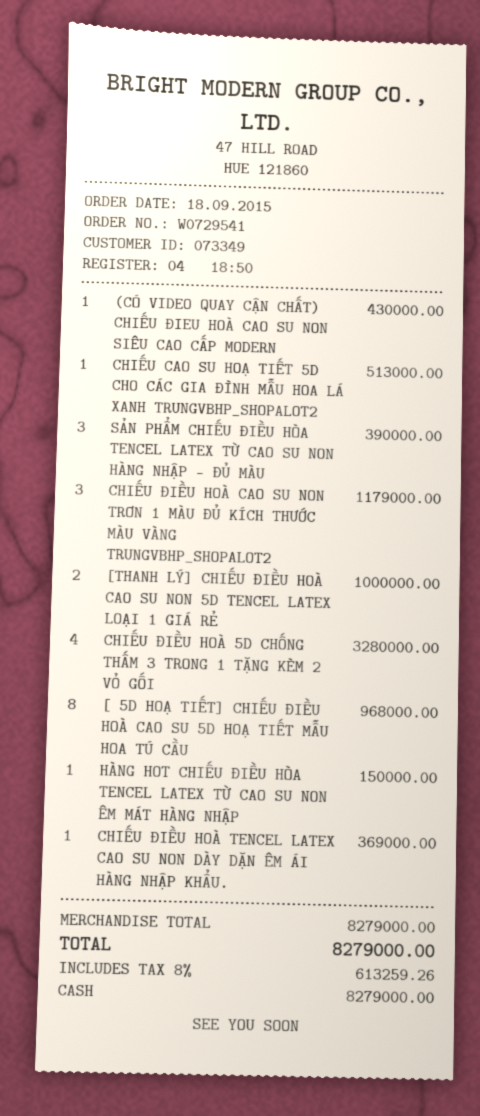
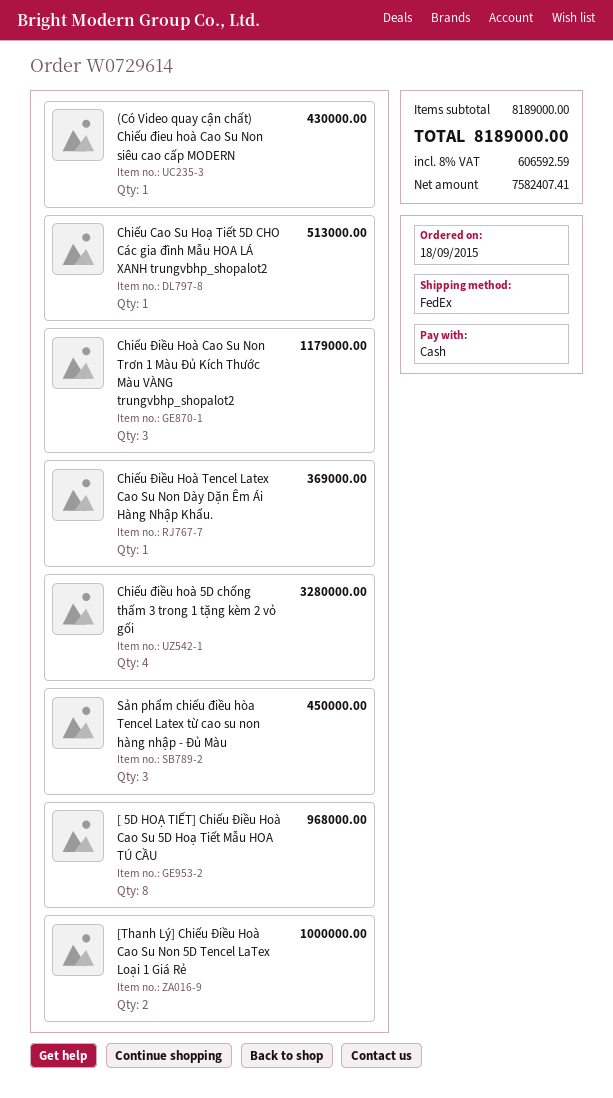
order number: W0729541 -> W0729614
SẢN PHẨM CHIẾU ĐIỀU HÒA TENCEL LATEX TỪ CAO SU NON HÀNG NHẬP - ĐỦ MÀU: 3 for 390000.00 -> 3 for 450000.00
HÀNG HOT CHIẾU ĐIỀU HÒA TENCEL LATEX TỪ CAO SU NON ÊM MÁT HÀNG NHẬP: 1 for 150000.00 -> none
subtotal: 8279000.00 -> 8189000.00
tax: 8% = 613259.26 -> 8% = 606592.59
total: 8279000.00 -> 8189000.00

